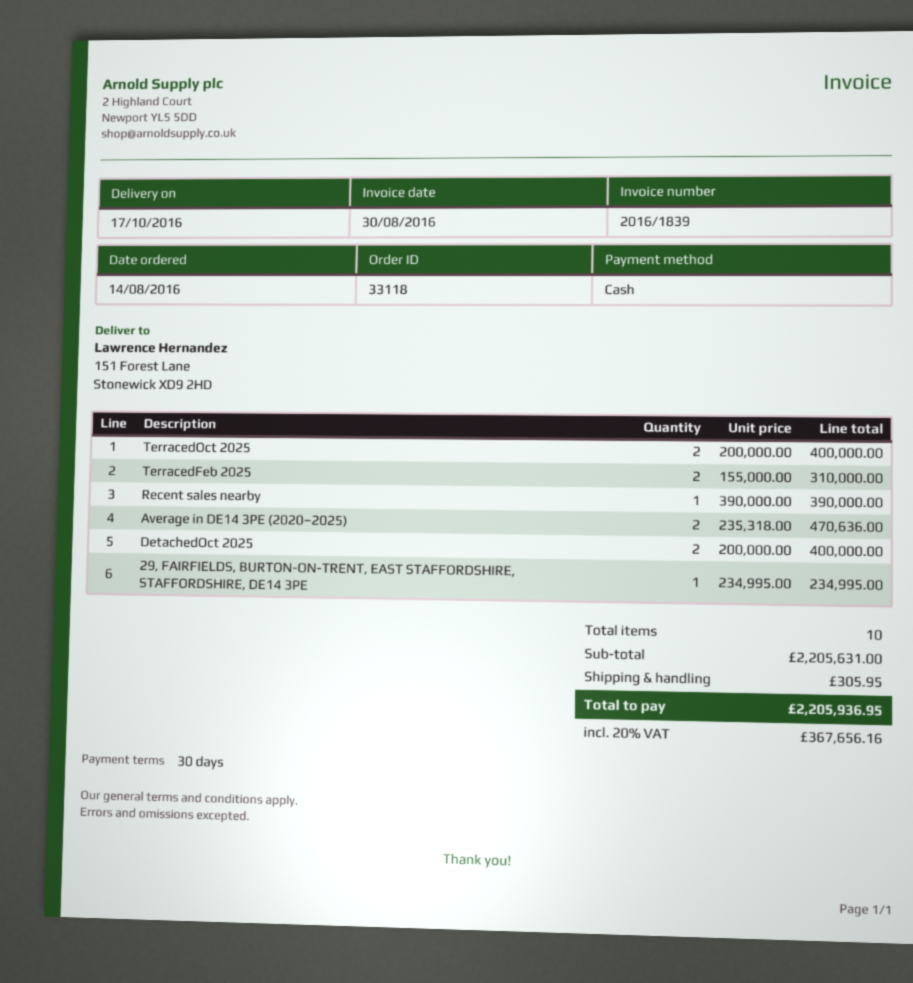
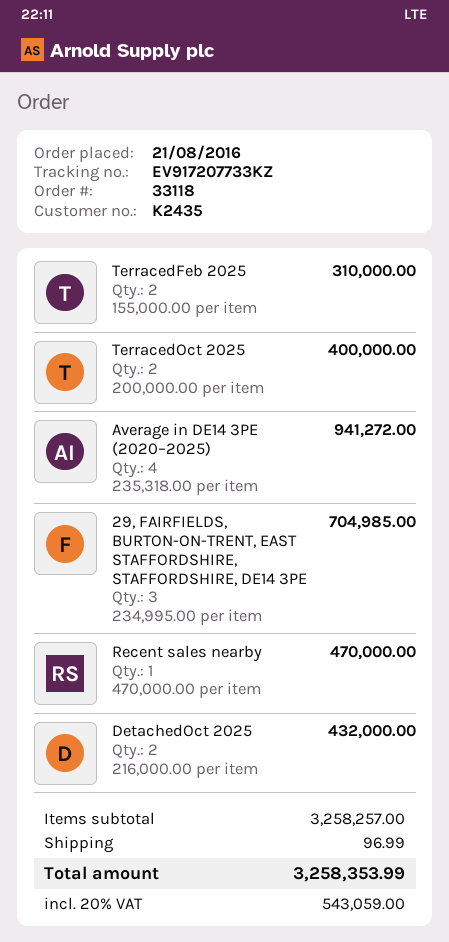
order date: 2016-08-14 -> 2016-08-21
Recent sales nearby: 1 x 390000.00 = 390000.00 -> 1 x 470000.00 = 470000.00
Average in DE14 3PE (2020–2025): 2 x 235318.00 = 470636.00 -> 4 x 235318.00 = 941272.00
DetachedOct 2025: 2 x 200000.00 = 400000.00 -> 2 x 216000.00 = 432000.00
29, FAIRFIELDS, BURTON-ON-TRENT, EAST STAFFORDSHIRE, STAFFORDSHIRE, DE14 3PE: 1 x 234995.00 = 234995.00 -> 3 x 234995.00 = 704985.00
subtotal: 2205631.00 -> 3258257.00
shipping: 305.95 -> 96.99
tax: 20% = 367656.16 -> 20% = 543059.00
total: 2205936.95 -> 3258353.99

